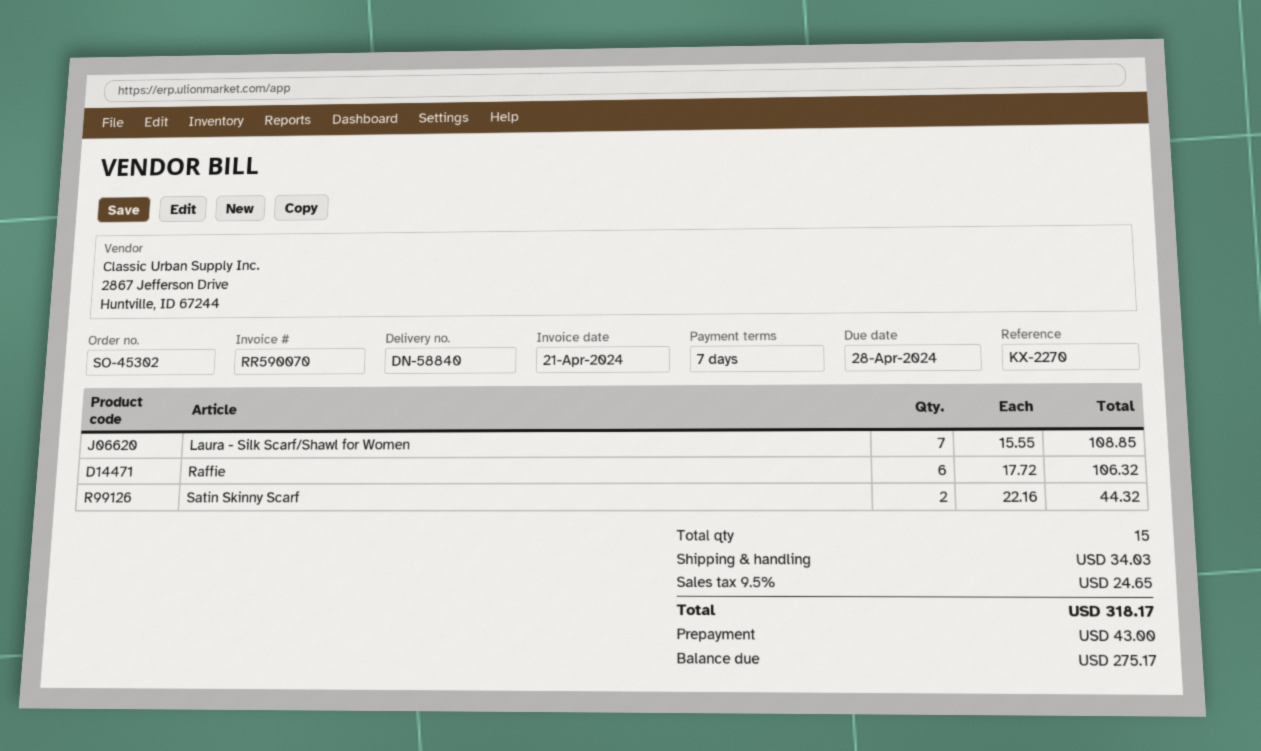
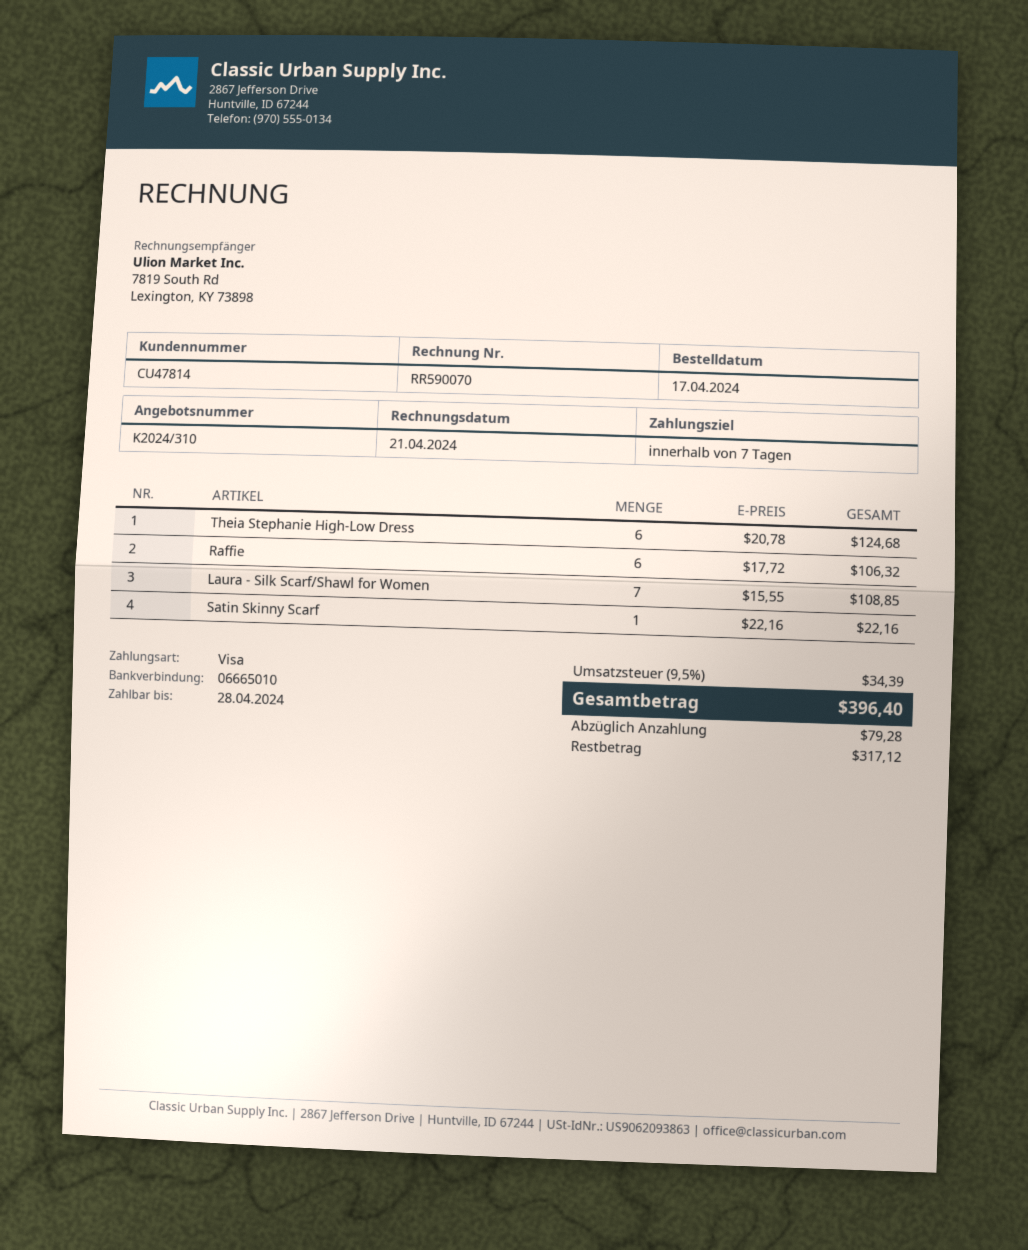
Satin Skinny Scarf: 2 x 22.16 = 44.32 -> 1 x 22.16 = 22.16
Theia Stephanie High-Low Dress: none -> 6 x 20.78 = 124.68
shipping: 34.03 -> none
tax: 9.5% = 24.65 -> 9.5% = 34.39
total: 318.17 -> 396.40
deposit: 43.00 -> 79.28
balance: 275.17 -> 317.12

